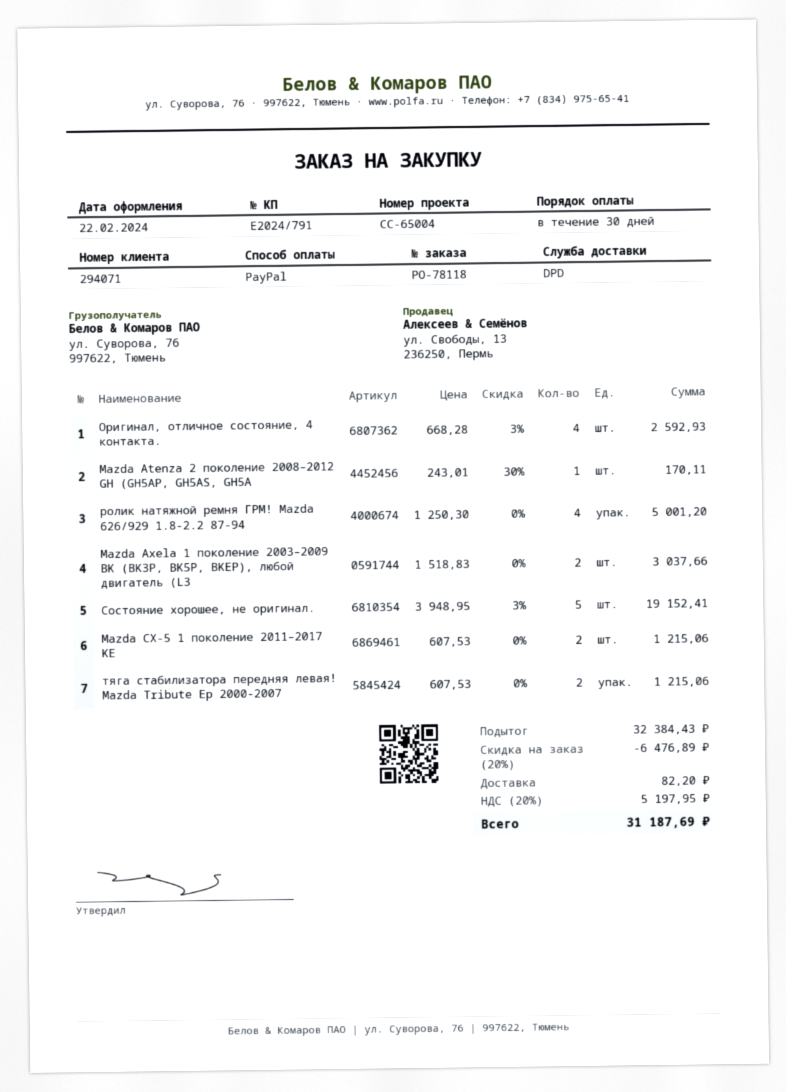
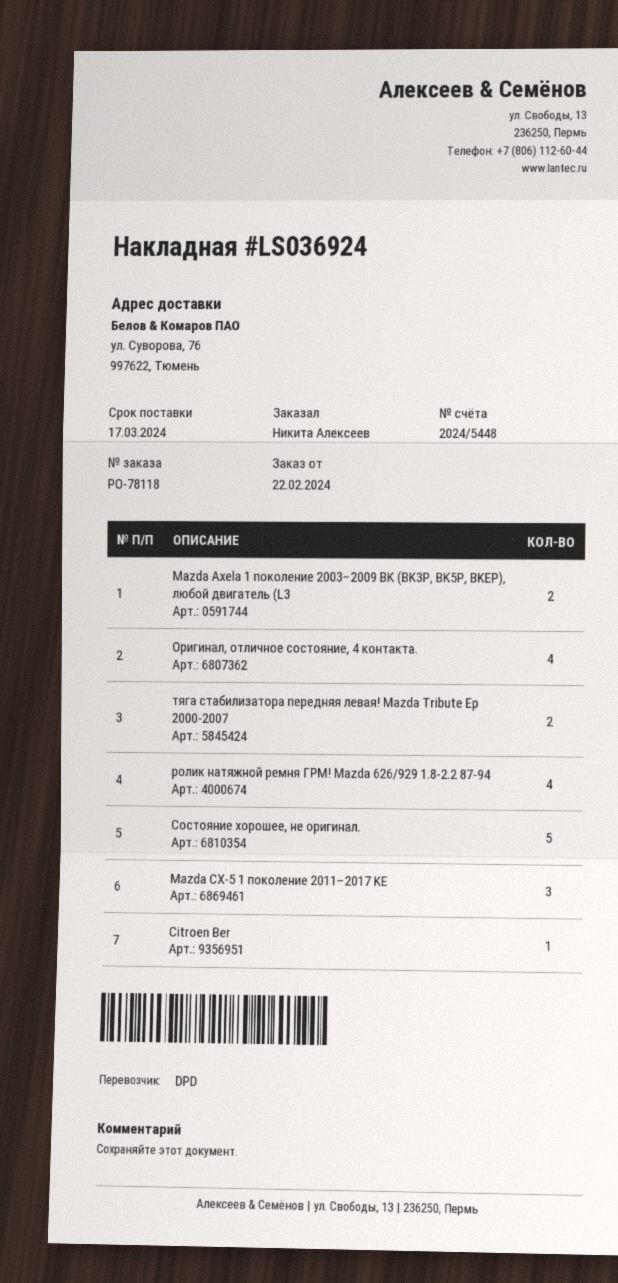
Mazda Atenza 2 поколение 2008–2012 GH (GH5AP, GH5AS, GH5A: 1 -> none
Mazda CX-5 1 поколение 2011–2017 KE: 2 -> 3
Citroen Ber: none -> 1

